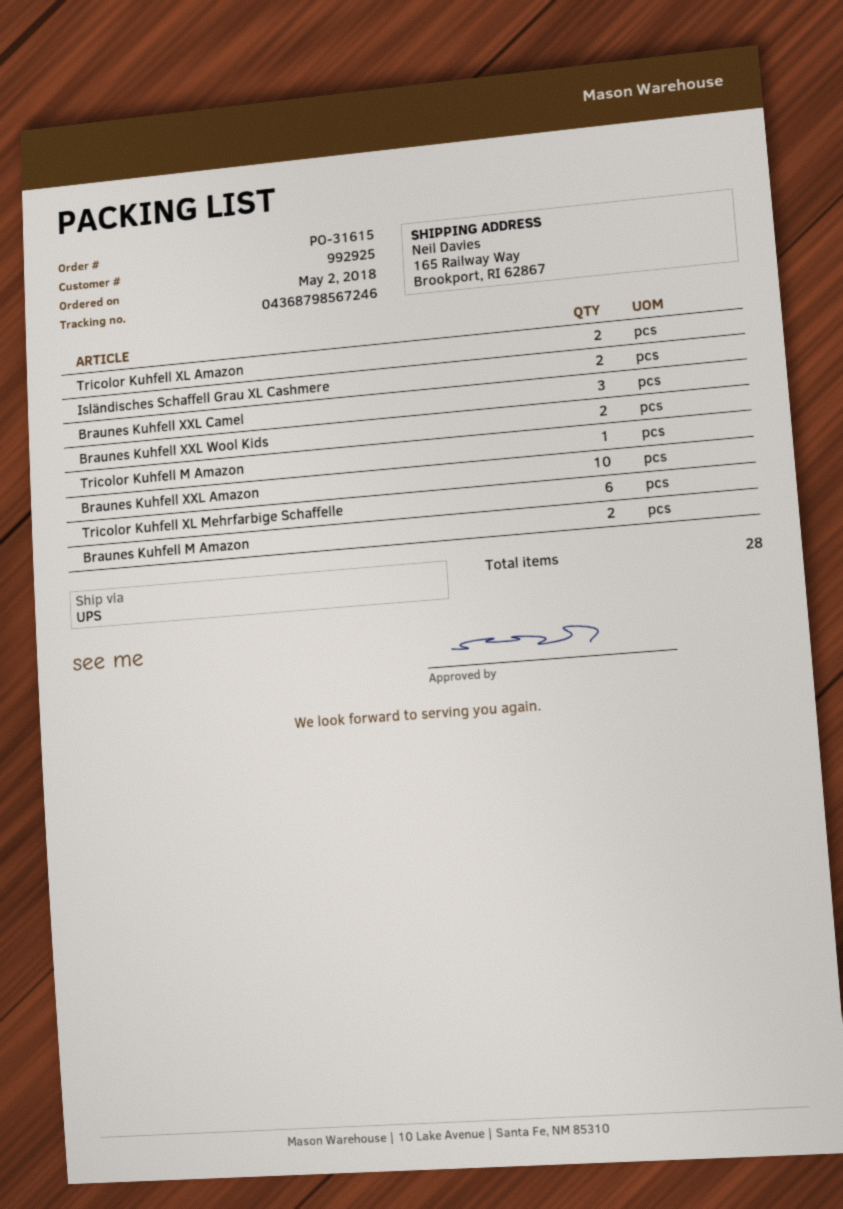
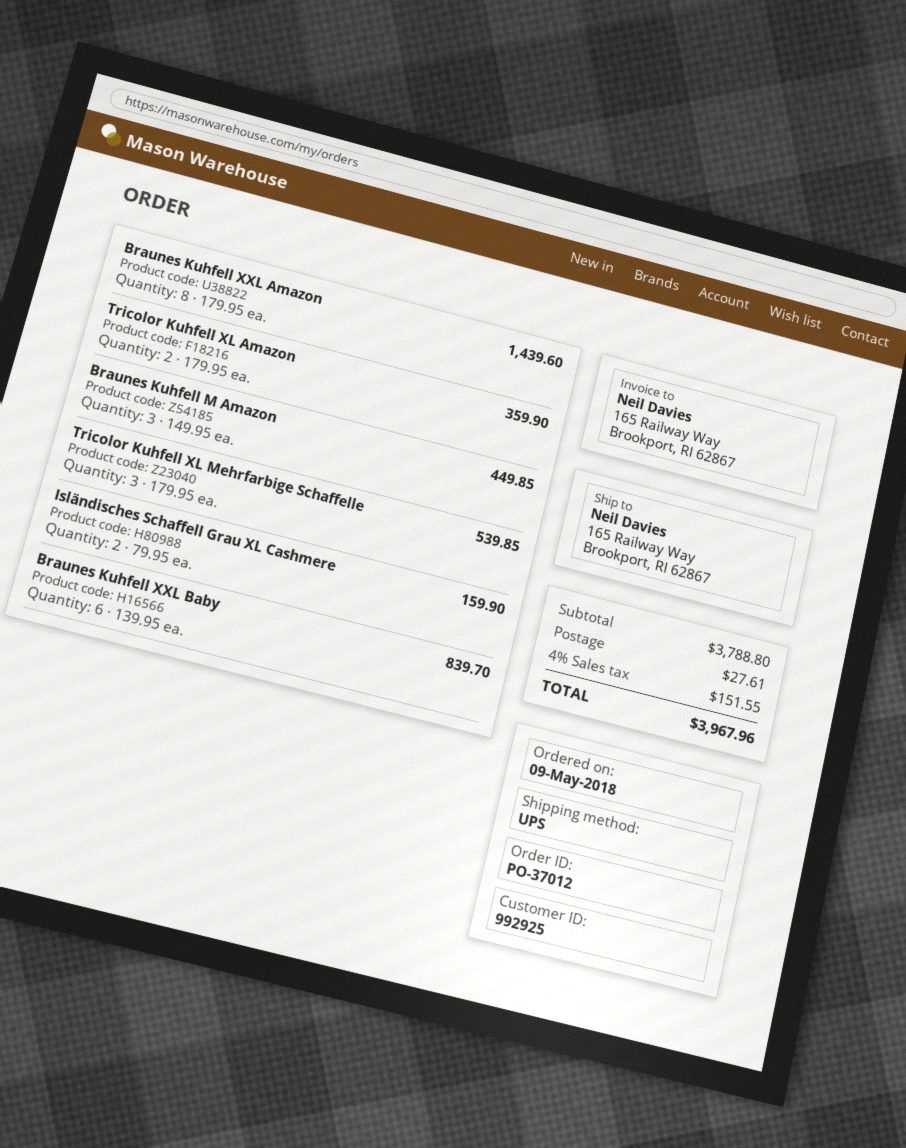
order number: PO-31615 -> PO-37012
order date: 2018-05-02 -> 2018-05-09
Braunes Kuhfell XXL Camel: 3 -> none
Braunes Kuhfell XXL Wool Kids: 2 -> none
Tricolor Kuhfell M Amazon: 1 -> none
Braunes Kuhfell XXL Amazon: 10 -> 8
Tricolor Kuhfell XL Mehrfarbige Schaffelle: 6 -> 3
Braunes Kuhfell M Amazon: 2 -> 3
Braunes Kuhfell XXL Baby: none -> 6

